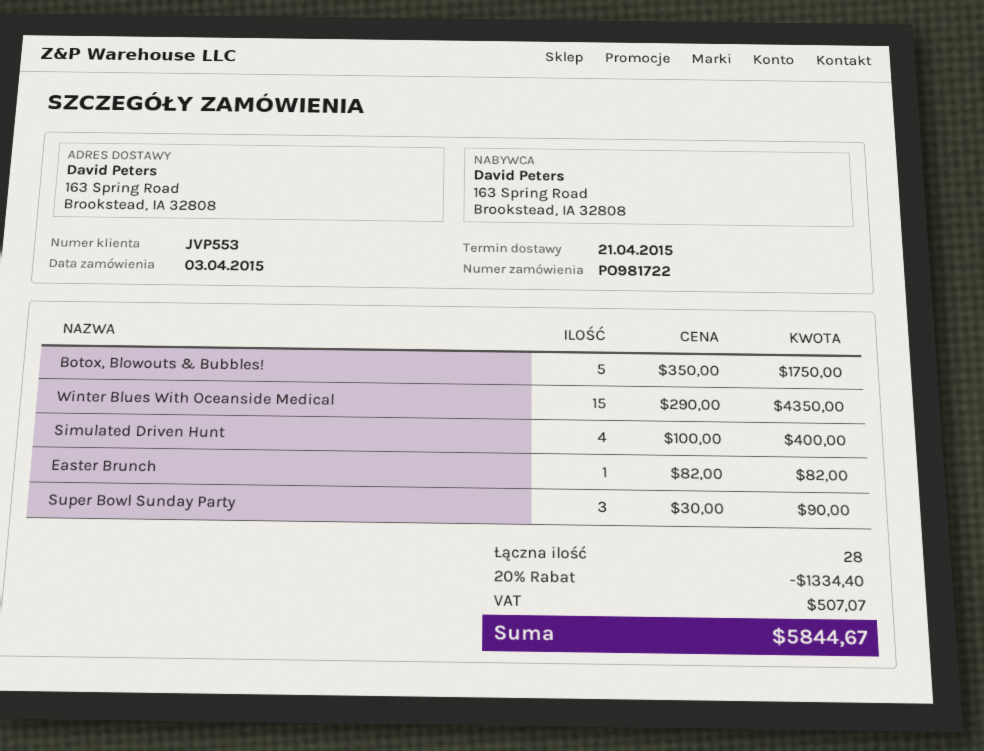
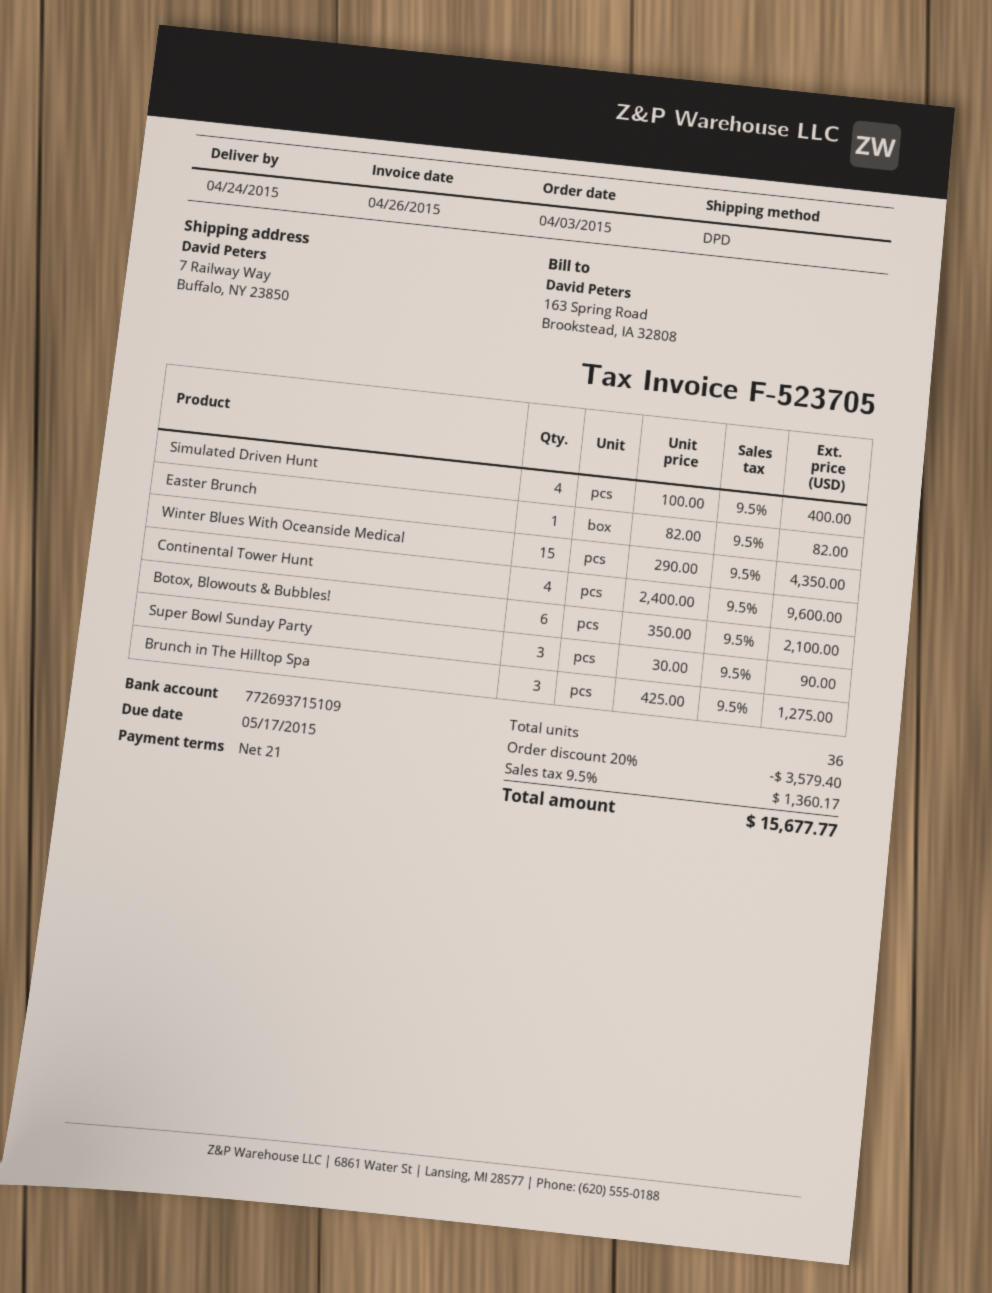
delivery date: 2015-04-21 -> 2015-04-24
ship to: 163 Spring Road, Brookstead, IA 32808 -> 7 Railway Way, Buffalo, NY 23850
Botox, Blowouts & Bubbles!: 5 x 350.00 = 1750.00 -> 6 x 350.00 = 2100.00
Continental Tower Hunt: none -> 4 x 2400.00 = 9600.00
Brunch in The Hilltop Spa: none -> 3 x 425.00 = 1275.00
total quantity: 28 -> 36
discount: 20% = 1334.40 -> 20% = 3579.40
tax: 507.07 -> 1360.17
total: 5844.67 -> 15677.77

